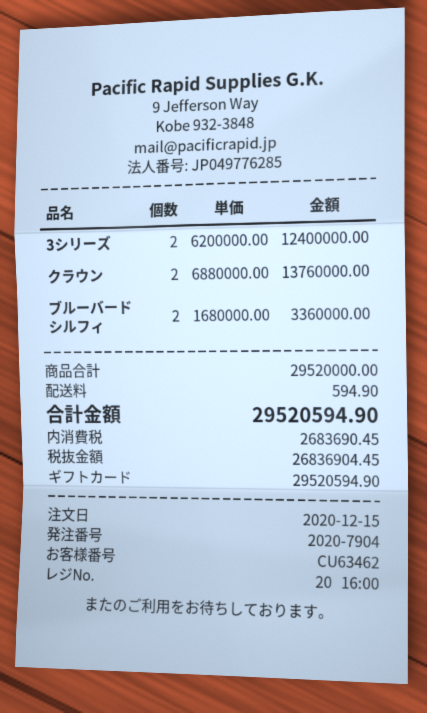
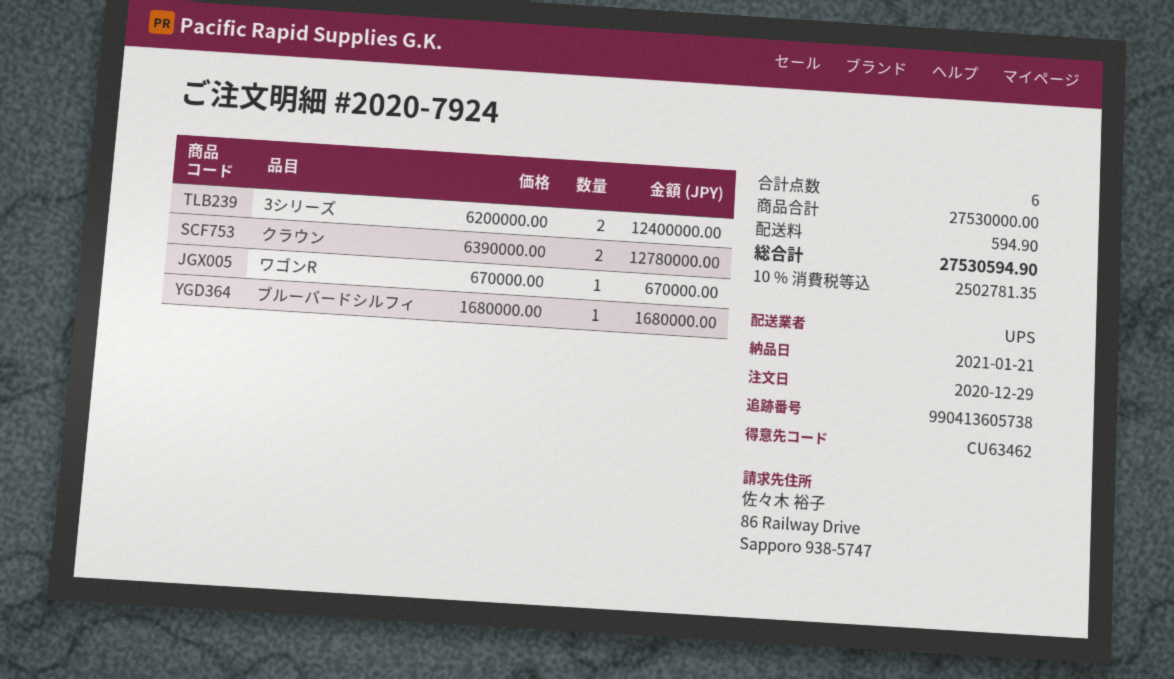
order number: 2020-7904 -> 2020-7924
order date: 2020-12-15 -> 2020-12-29
クラウン: 2 x 6880000.00 = 13760000.00 -> 2 x 6390000.00 = 12780000.00
ブルーバードシルフィ: 2 x 1680000.00 = 3360000.00 -> 1 x 1680000.00 = 1680000.00
ワゴンR: none -> 1 x 670000.00 = 670000.00
subtotal: 29520000.00 -> 27530000.00
tax: 2683690.45 -> 2502781.35
total: 29520594.90 -> 27530594.90

